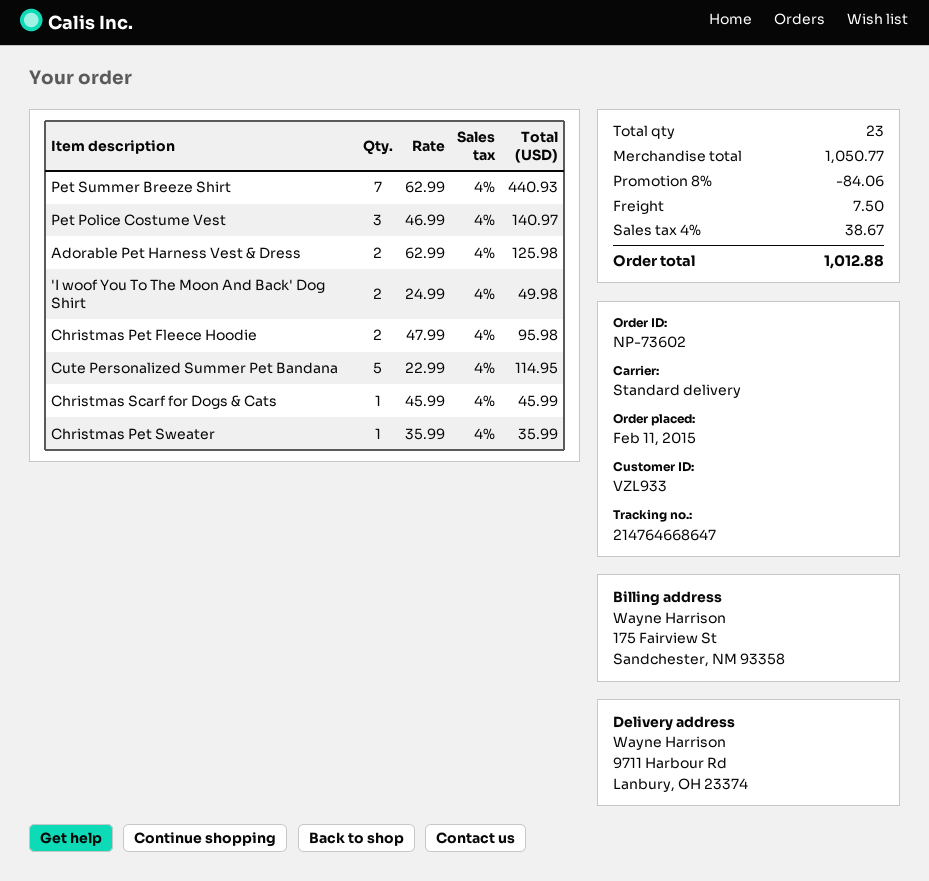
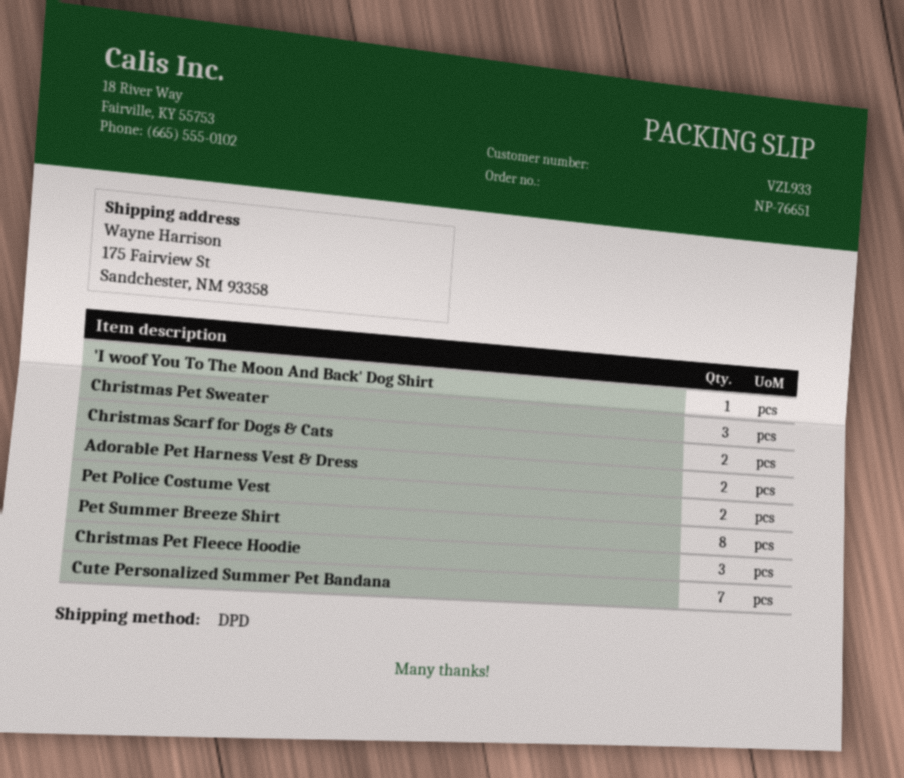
order number: NP-73602 -> NP-76651
shipping method: standard -> DPD
ship to: 9711 Harbour Rd, Lanbury, OH 23374 -> 175 Fairview St, Sandchester, NM 93358
Pet Summer Breeze Shirt: 7 -> 8
Pet Police Costume Vest: 3 -> 2
'I woof You To The Moon And Back' Dog Shirt: 2 -> 1
Christmas Pet Fleece Hoodie: 2 -> 3
Cute Personalized Summer Pet Bandana: 5 -> 7
Christmas Scarf for Dogs & Cats: 1 -> 2
Christmas Pet Sweater: 1 -> 3

